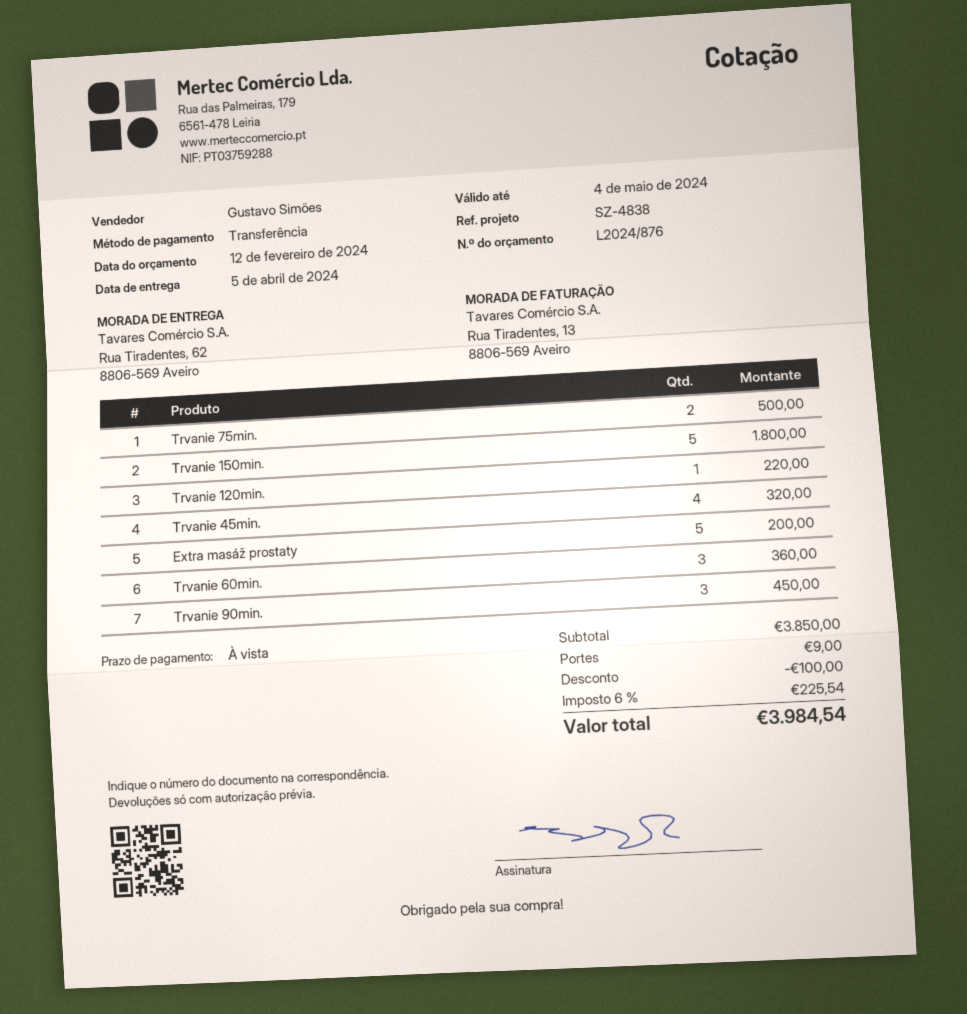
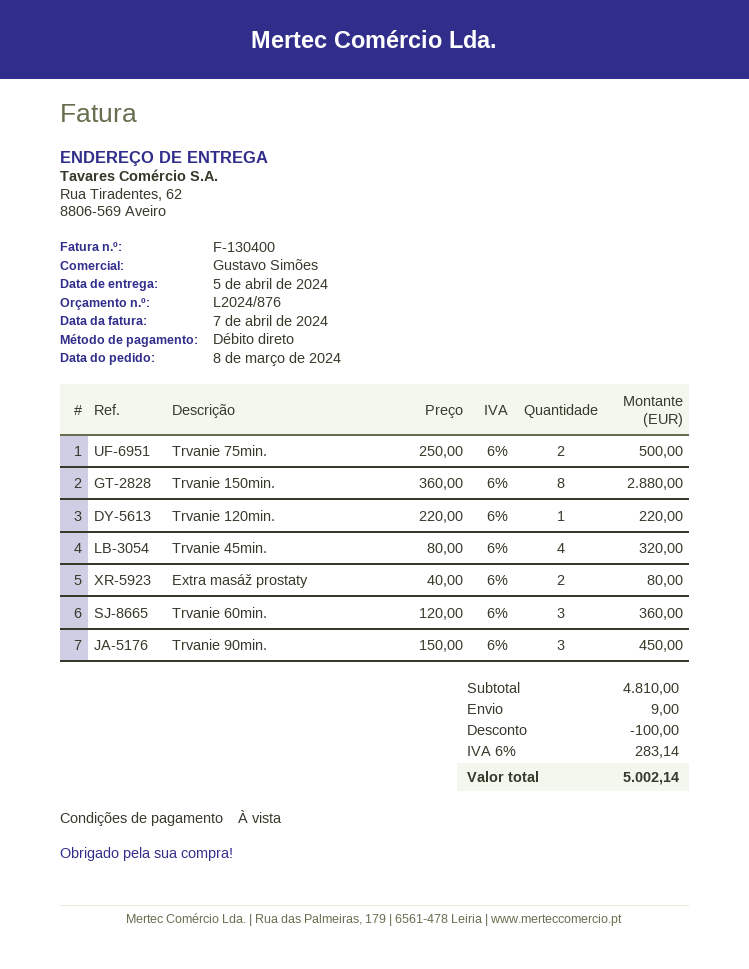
payment method: bank transfer -> direct debit
Trvanie 150min.: 5 for 1800.00 -> 8 for 2880.00
Extra masáž prostaty: 5 for 200.00 -> 2 for 80.00
subtotal: 3850.00 -> 4810.00
tax: 6% = 225.54 -> 6% = 283.14
total: 3984.54 -> 5002.14

